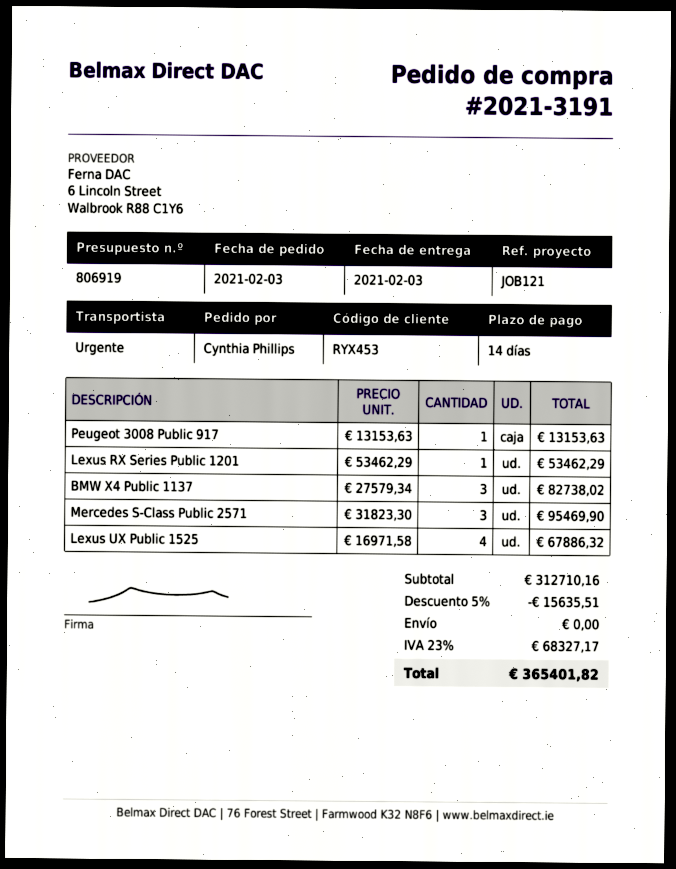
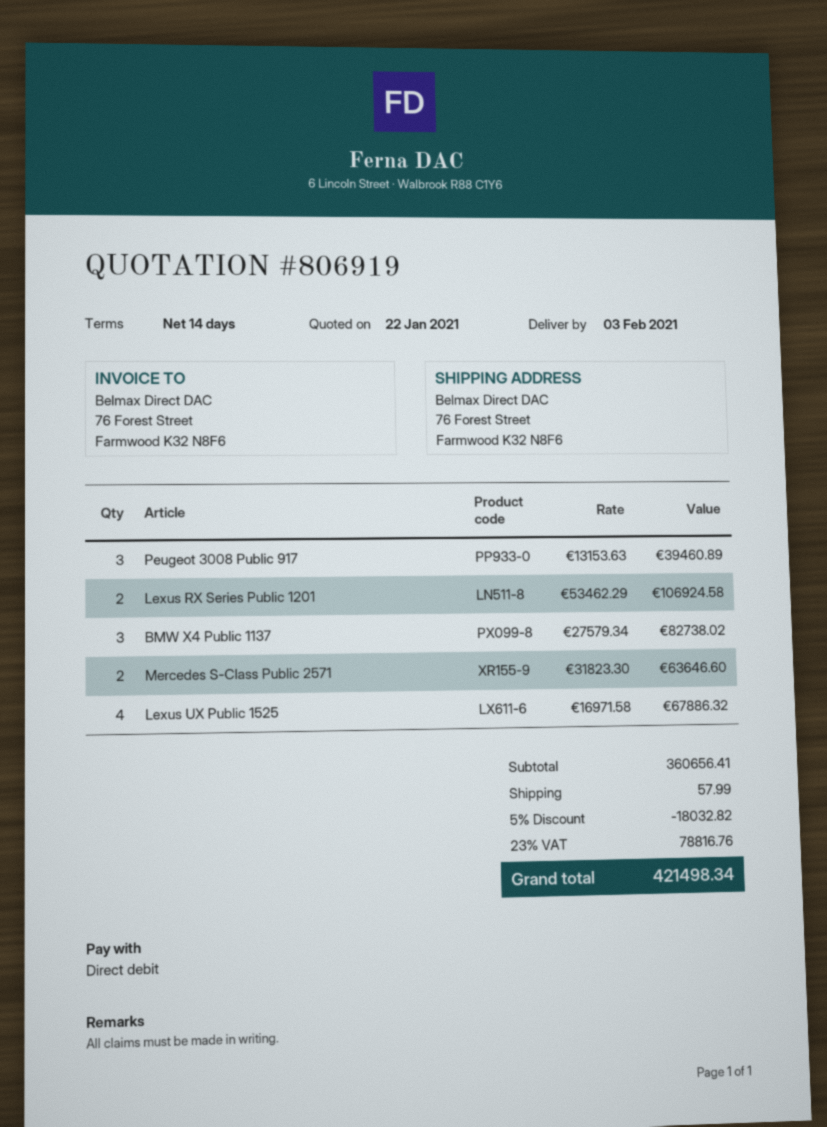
Peugeot 3008 Public 917: 1 x 13153.63 = 13153.63 -> 3 x 13153.63 = 39460.89
Lexus RX Series Public 1201: 1 x 53462.29 = 53462.29 -> 2 x 53462.29 = 106924.58
Mercedes S-Class Public 2571: 3 x 31823.30 = 95469.90 -> 2 x 31823.30 = 63646.60
subtotal: 312710.16 -> 360656.41
discount: 5% = 15635.51 -> 5% = 18032.82
shipping: 0.00 -> 57.99
tax: 23% = 68327.17 -> 23% = 78816.76
total: 365401.82 -> 421498.34

